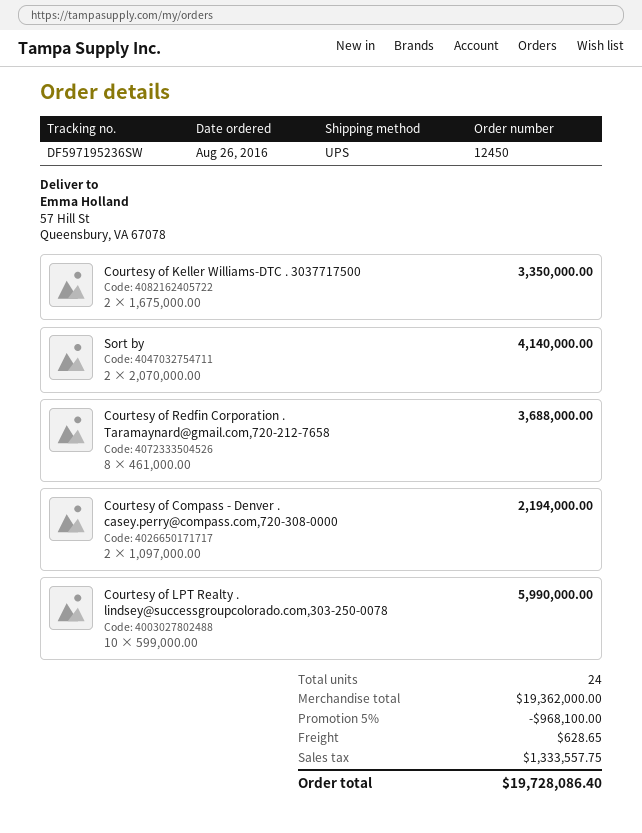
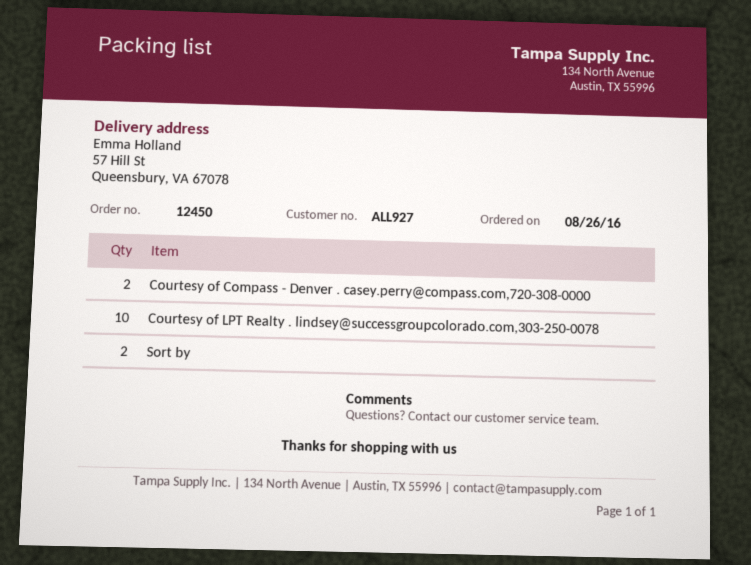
Courtesy of Keller Williams-DTC . 3037717500: 2 -> none
Courtesy of Redfin Corporation . Taramaynard@gmail.com,720-212-7658: 8 -> none

